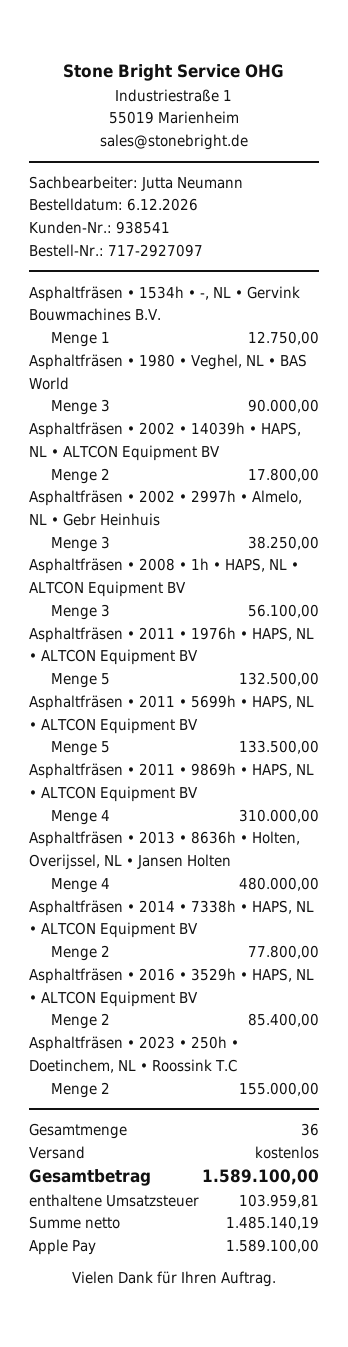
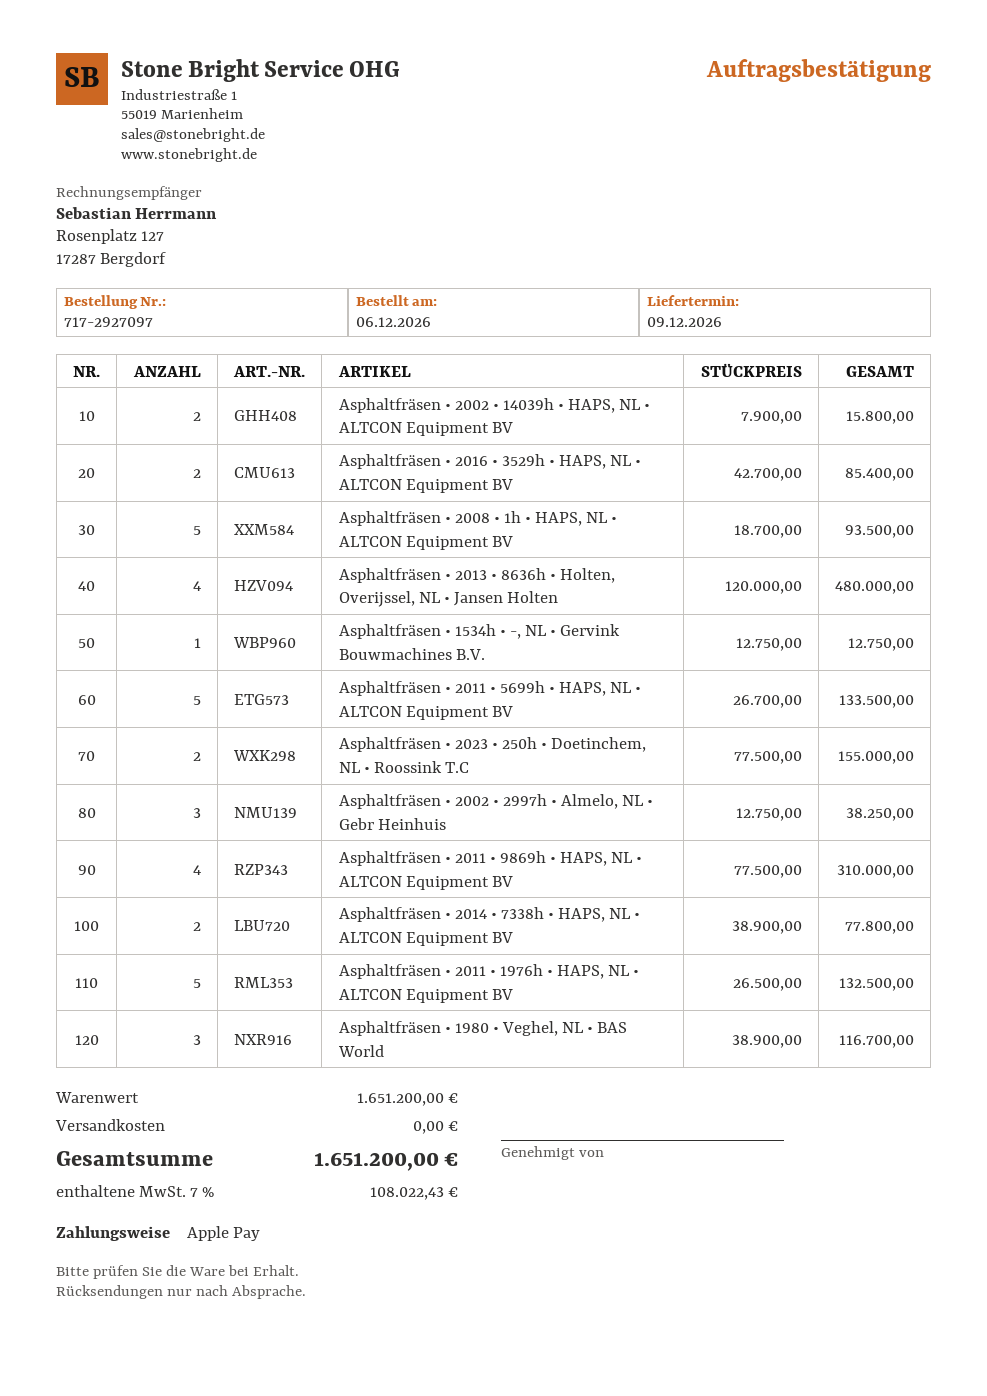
Asphaltfräsen • 1980 • Veghel, NL • BAS World: 3 for 90000.00 -> 3 for 116700.00
Asphaltfräsen • 2002 • 14039h • HAPS, NL • ALTCON Equipment BV: 2 for 17800.00 -> 2 for 15800.00
Asphaltfräsen • 2008 • 1h • HAPS, NL • ALTCON Equipment BV: 3 for 56100.00 -> 5 for 93500.00
tax: 103959.81 -> 108022.43
total: 1589100.00 -> 1651200.00

